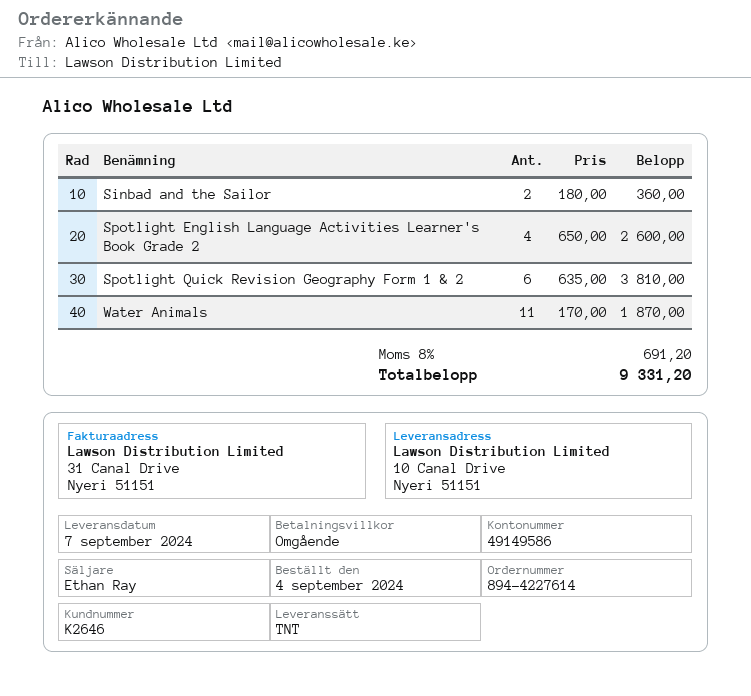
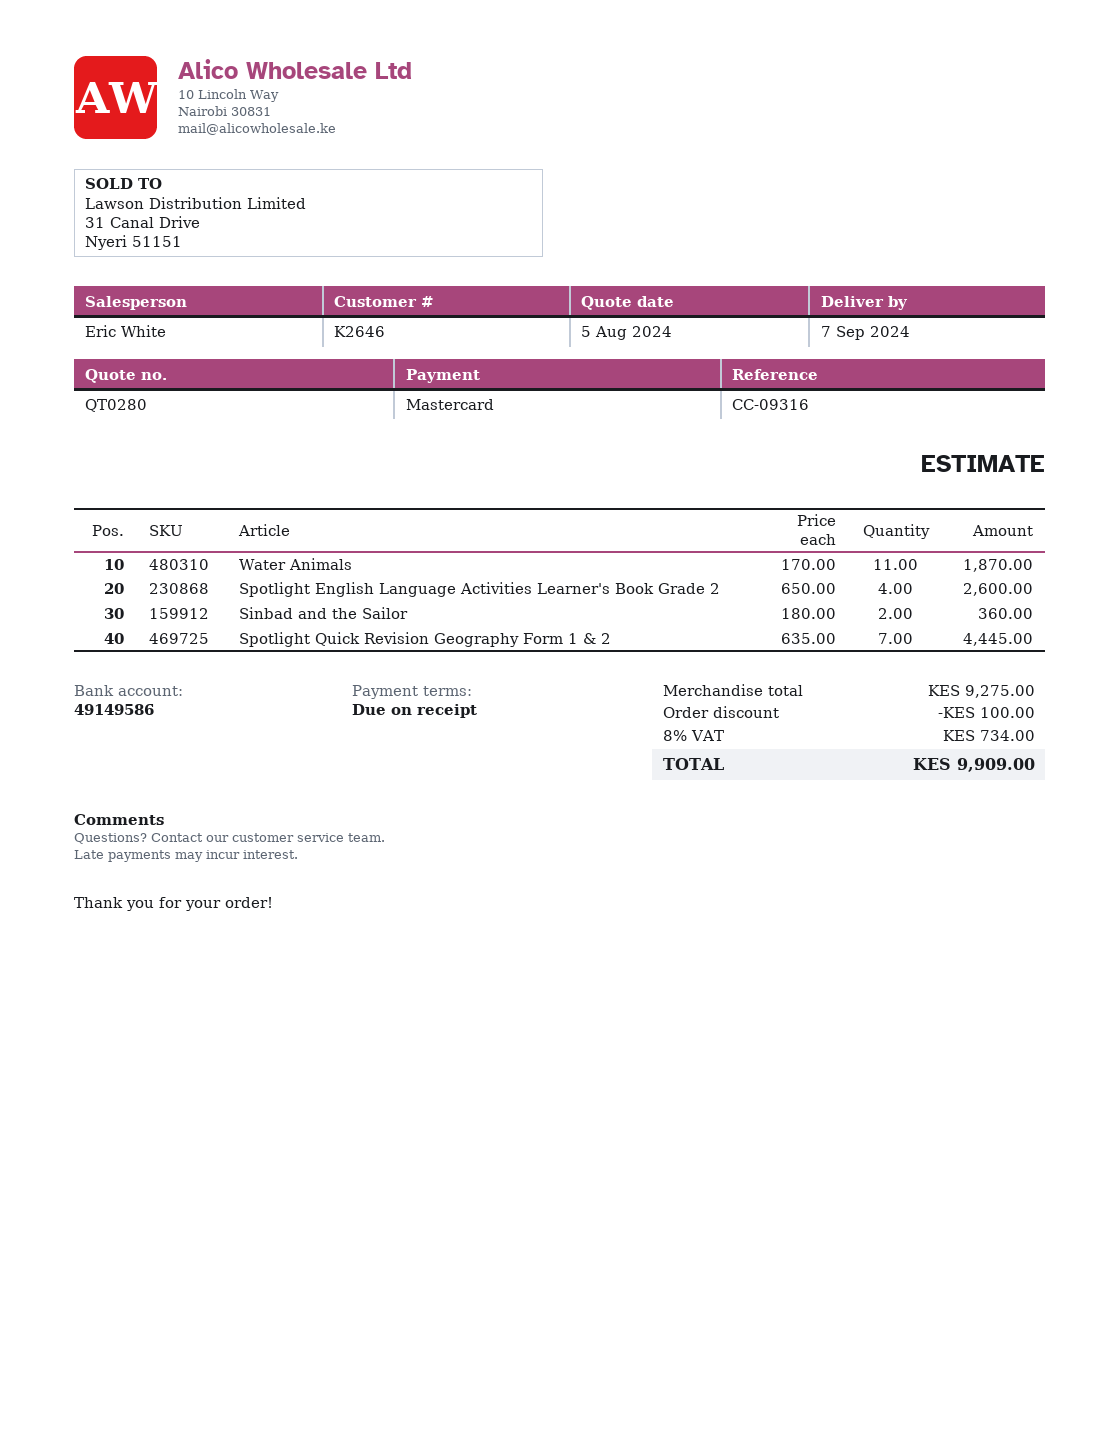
sales rep: Ethan Ray -> Eric White
Spotlight Quick Revision Geography Form 1 & 2: 6 x 635.00 = 3810.00 -> 7 x 635.00 = 4445.00
discount: none -> 100.00
tax: 8% = 691.20 -> 8% = 734.00
total: 9331.20 -> 9909.00

